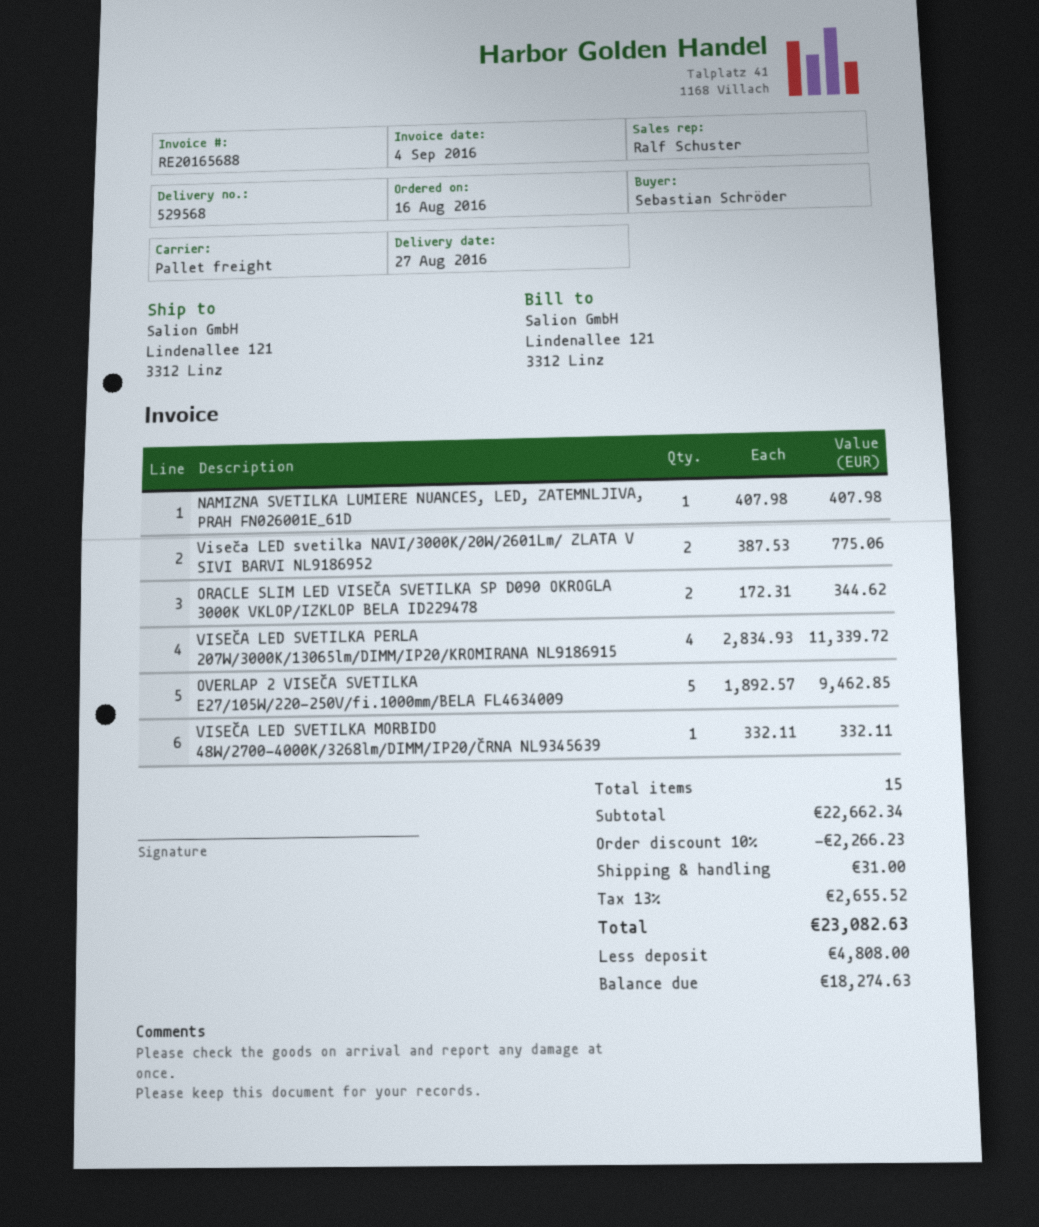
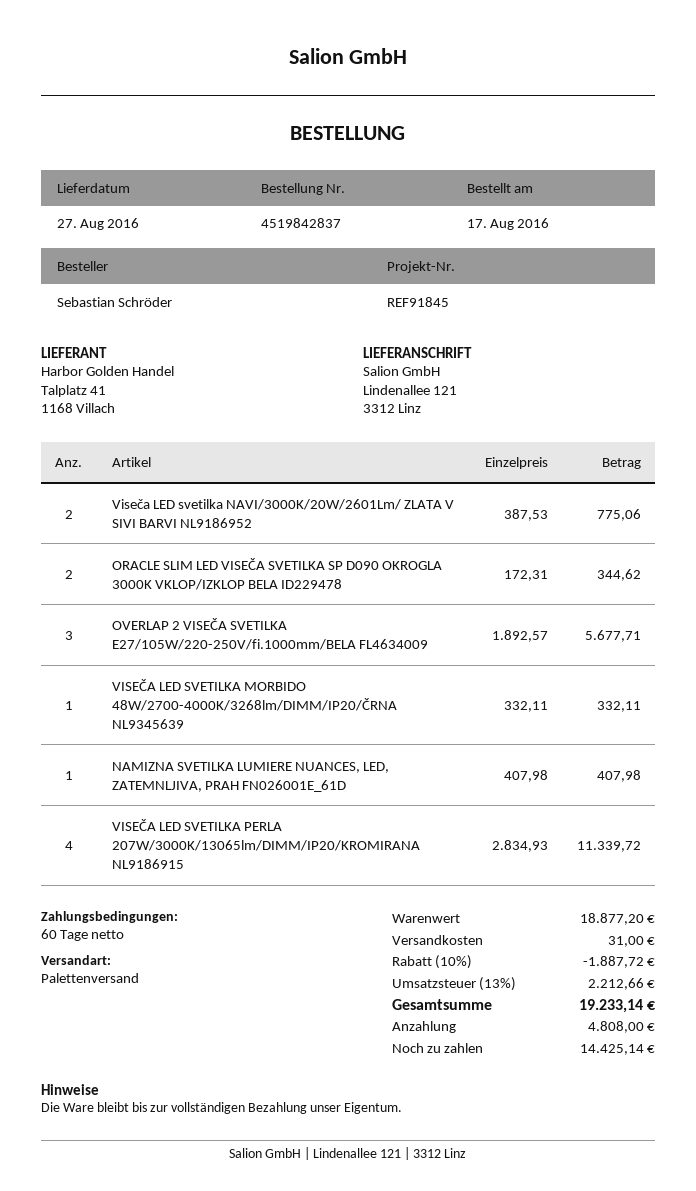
order date: 2016-08-16 -> 2016-08-17
OVERLAP 2 VISEČA SVETILKA E27/105W/220-250V/fi.1000mm/BELA FL4634009: 5 x 1892.57 = 9462.85 -> 3 x 1892.57 = 5677.71
subtotal: 22662.34 -> 18877.20
discount: 10% = 2266.23 -> 10% = 1887.72
tax: 13% = 2655.52 -> 13% = 2212.66
total: 23082.63 -> 19233.14
balance: 18274.63 -> 14425.14

